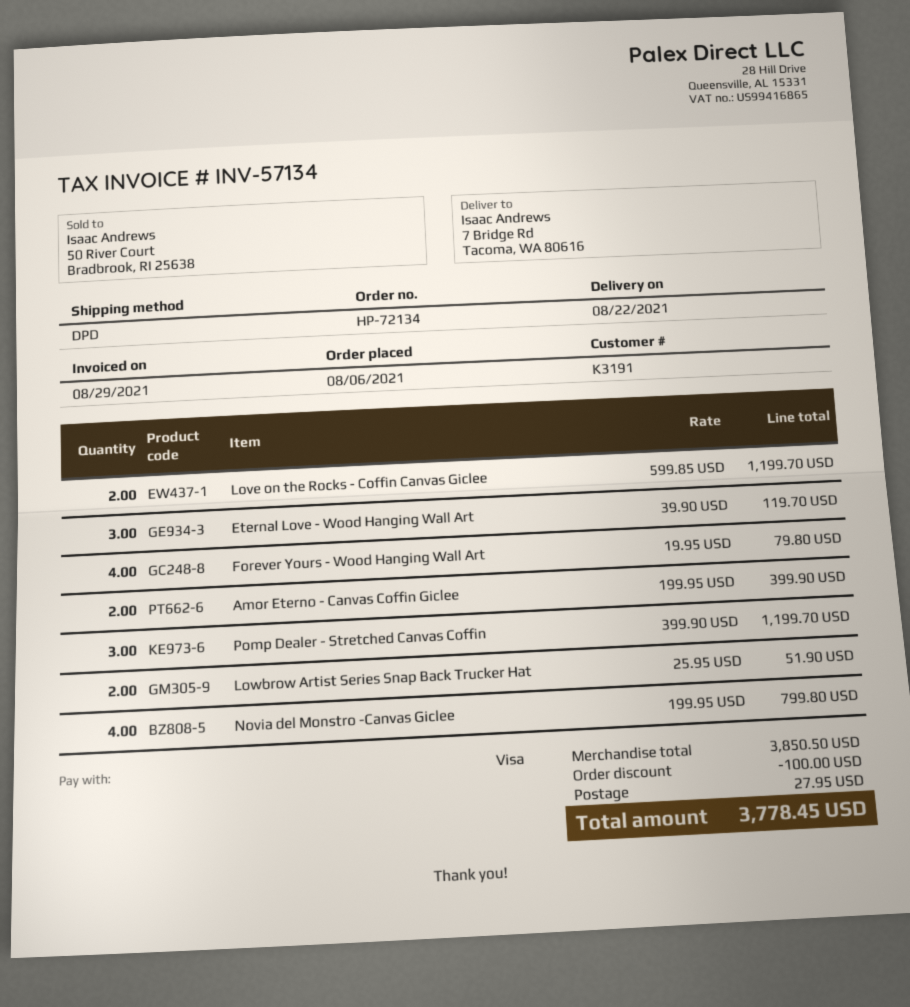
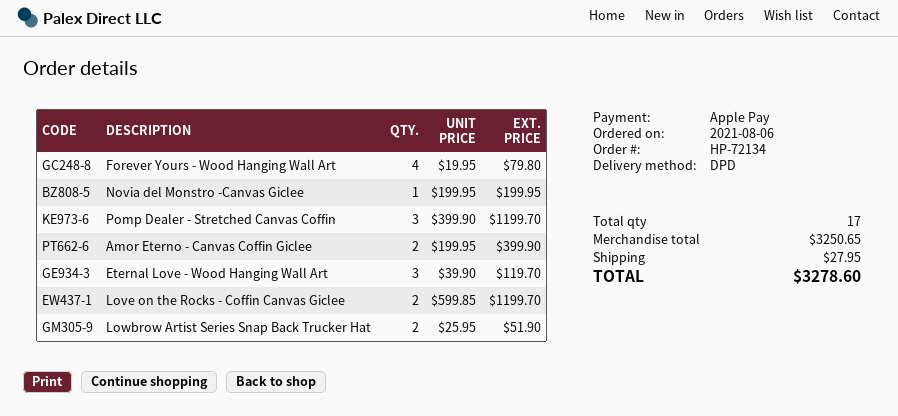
payment method: Visa -> Apple Pay
Novia del Monstro -Canvas Giclee: 4 x 199.95 = 799.80 -> 1 x 199.95 = 199.95
subtotal: 3850.50 -> 3250.65
discount: 100.00 -> none
total: 3778.45 -> 3278.60

